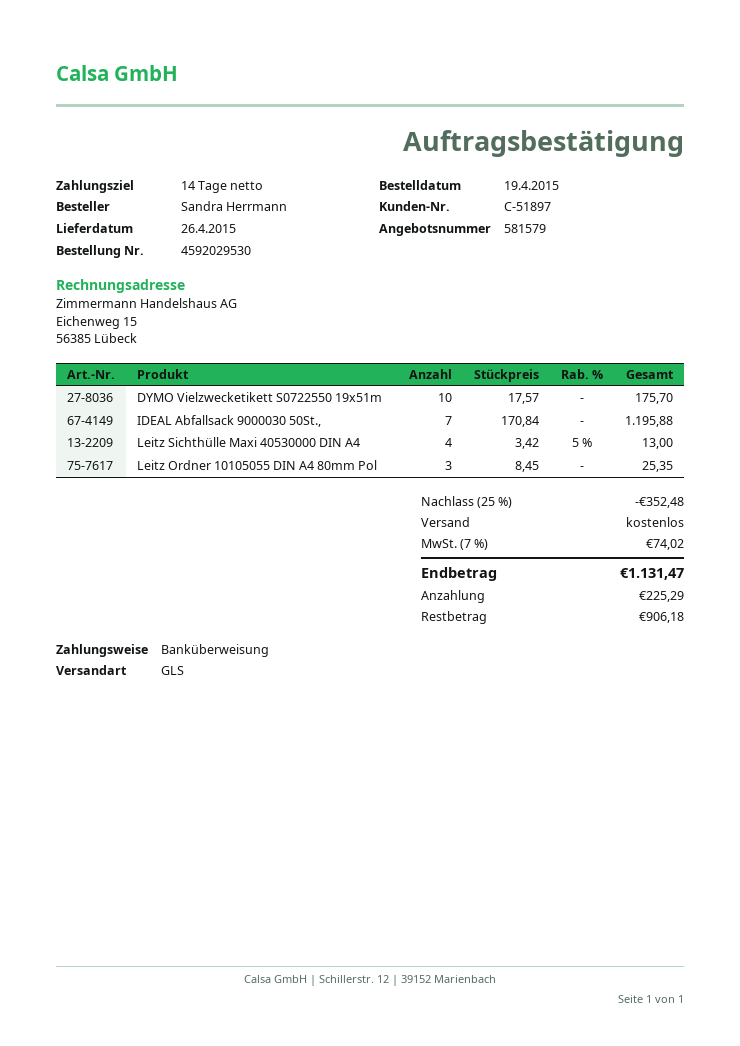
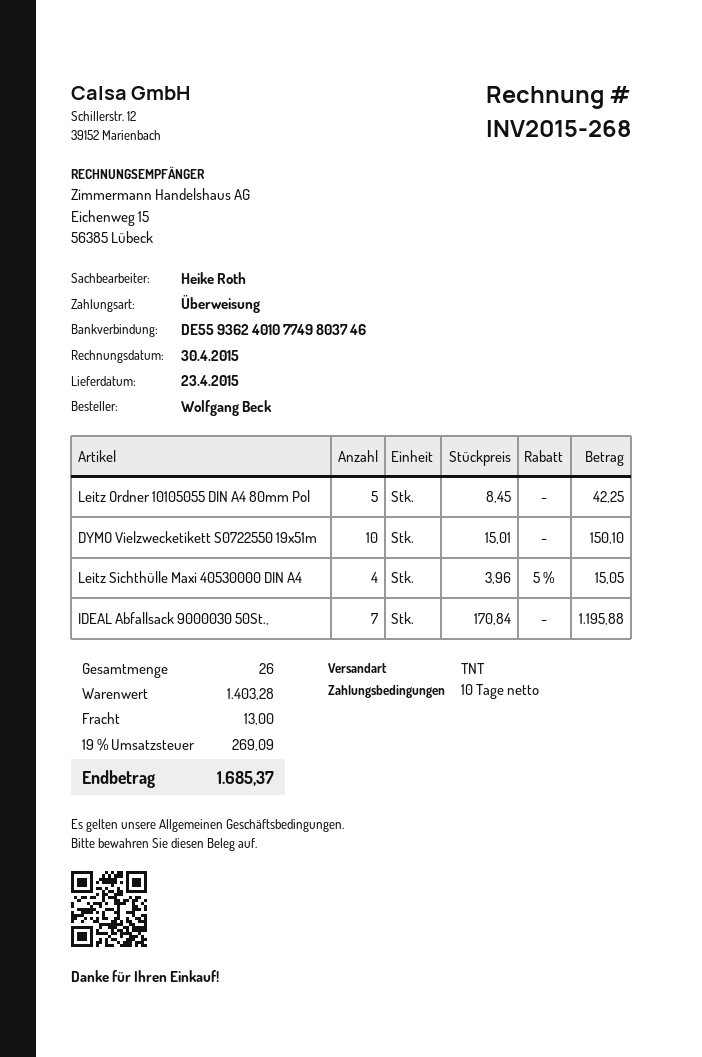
delivery date: 2015-04-26 -> 2015-04-23
payment terms: 14 days -> 10 days
ordered by: Sandra Herrmann -> Wolfgang Beck
shipping method: GLS -> TNT
DYMO Vielzwecketikett S0722550 19x51m: 10 x 17.57 = 175.70 -> 10 x 15.01 = 150.10
Leitz Sichthülle Maxi 40530000 DIN A4: 4 x 3.42 - 5% = 13.00 -> 4 x 3.96 - 5% = 15.05
Leitz Ordner 10105055 DIN A4 80mm Pol: 3 x 8.45 = 25.35 -> 5 x 8.45 = 42.25
discount: 25% = 352.48 -> none
shipping: 0.00 -> 13.00
tax: 7% = 74.02 -> 19% = 269.09
total: 1131.47 -> 1685.37

